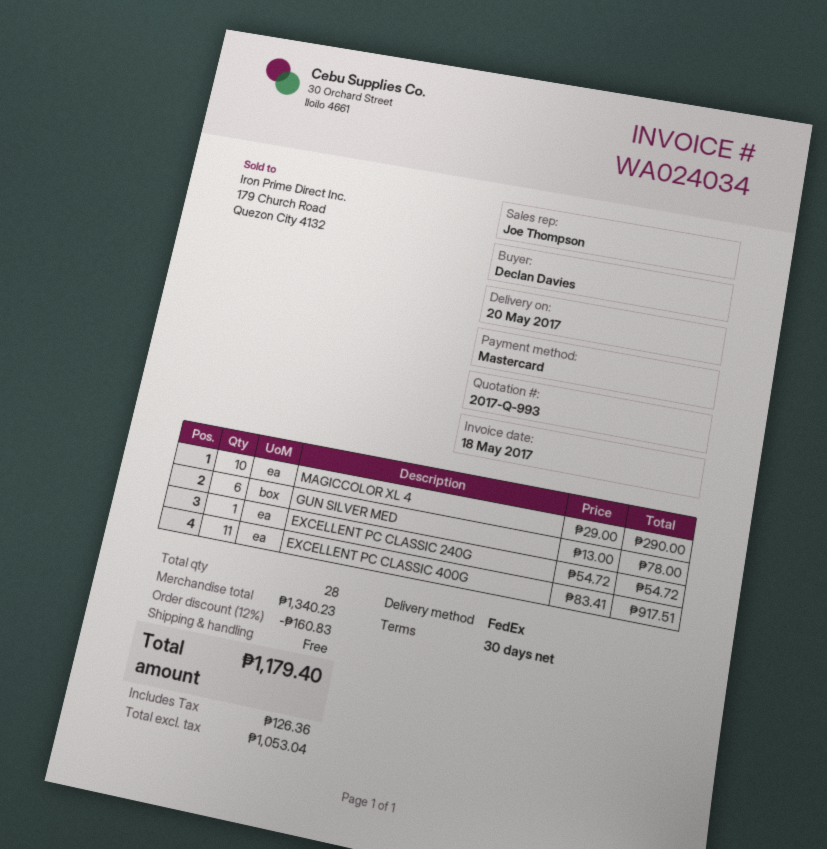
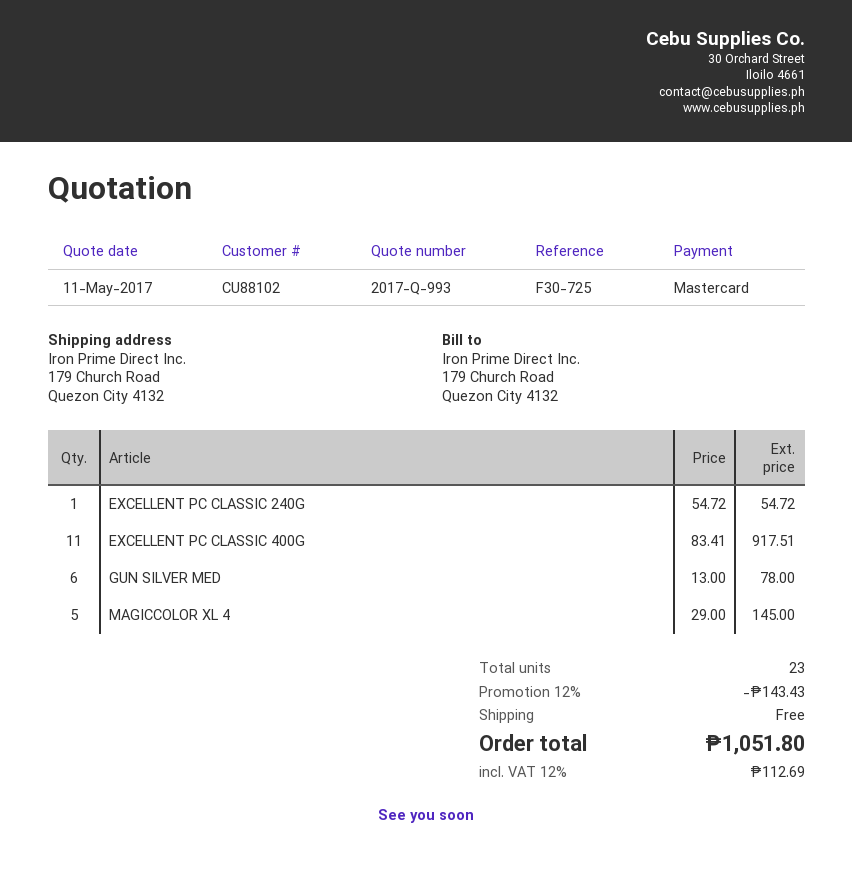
MAGICCOLOR XL 4: 10 x 29.00 = 290.00 -> 5 x 29.00 = 145.00
total quantity: 28 -> 23
discount: 12% = 160.83 -> 12% = 143.43
tax: 126.36 -> 112.69
total: 1179.40 -> 1051.80

